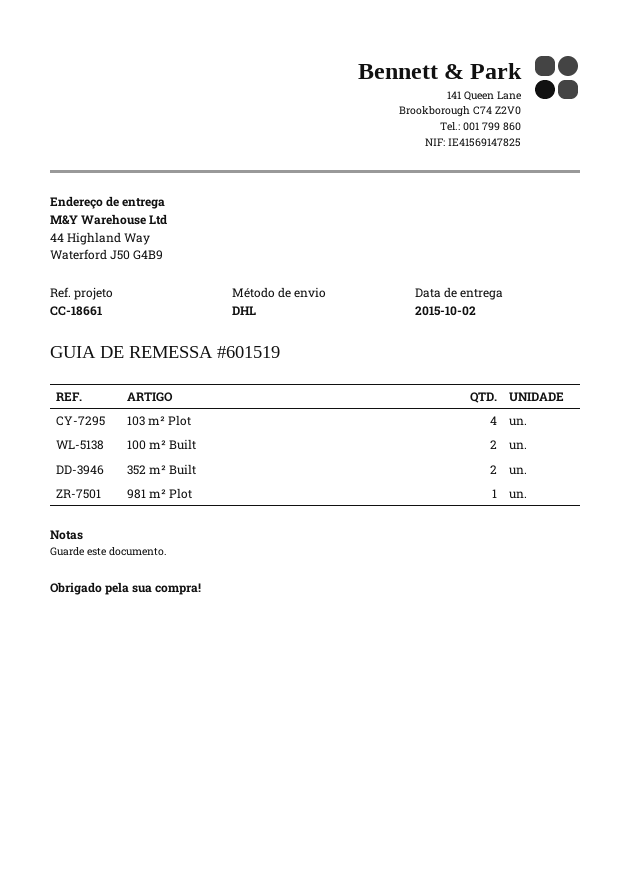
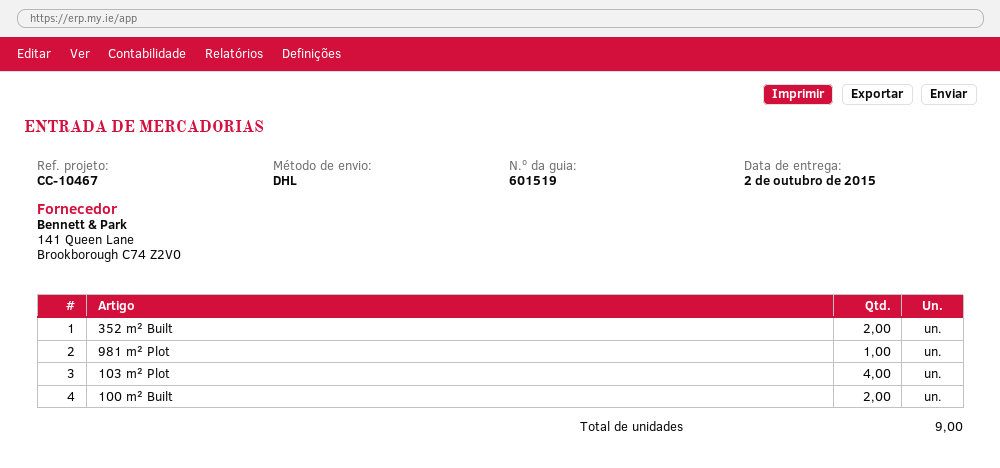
reference: CC-18661 -> CC-10467

